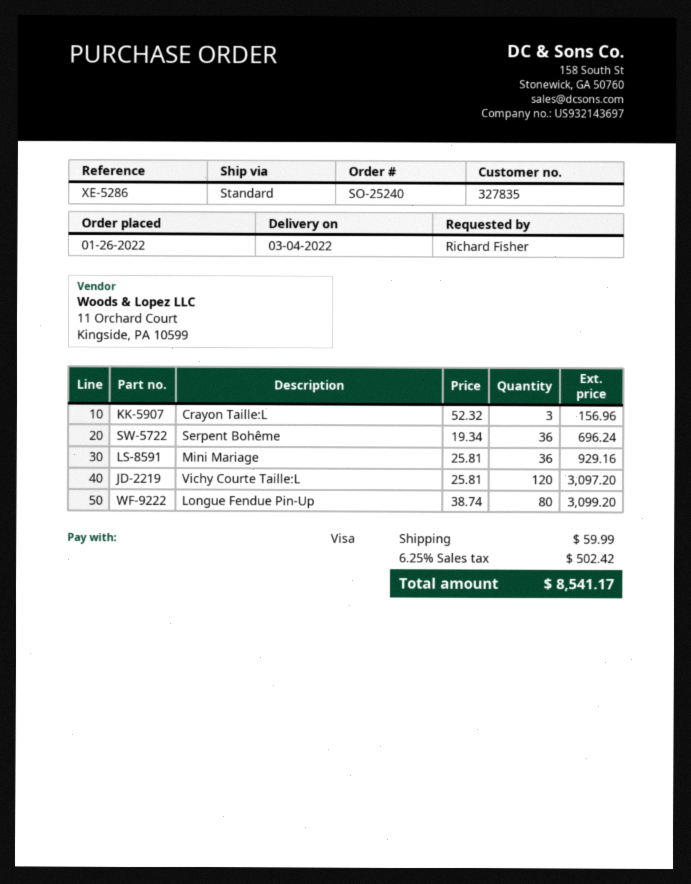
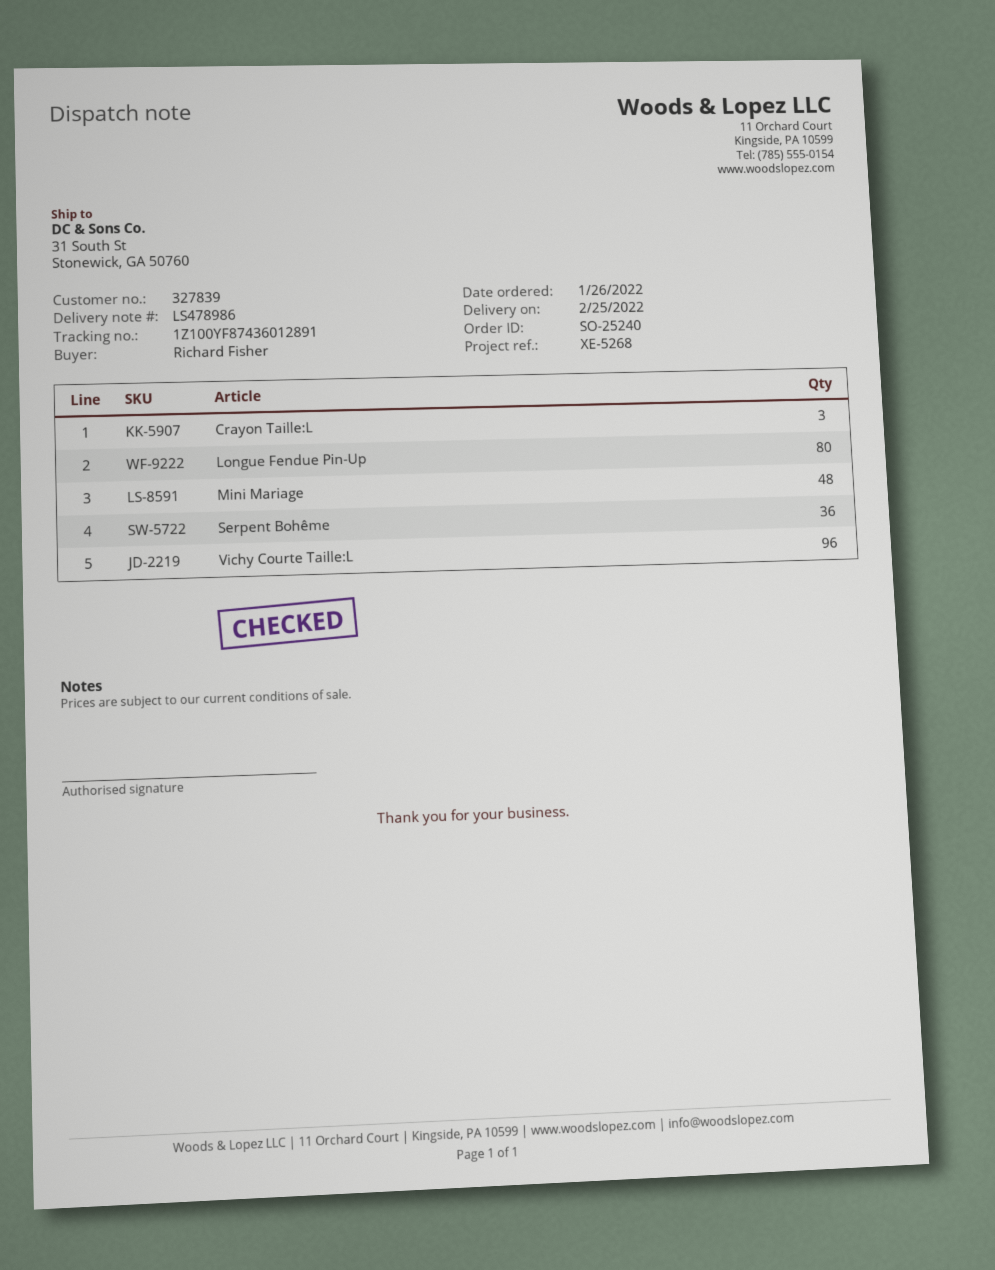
delivery date: 2022-03-04 -> 2022-02-25
customer number: 327835 -> 327839
reference: XE-5286 -> XE-5268
Mini Mariage: 36 -> 48
Vichy Courte Taille:L: 120 -> 96

